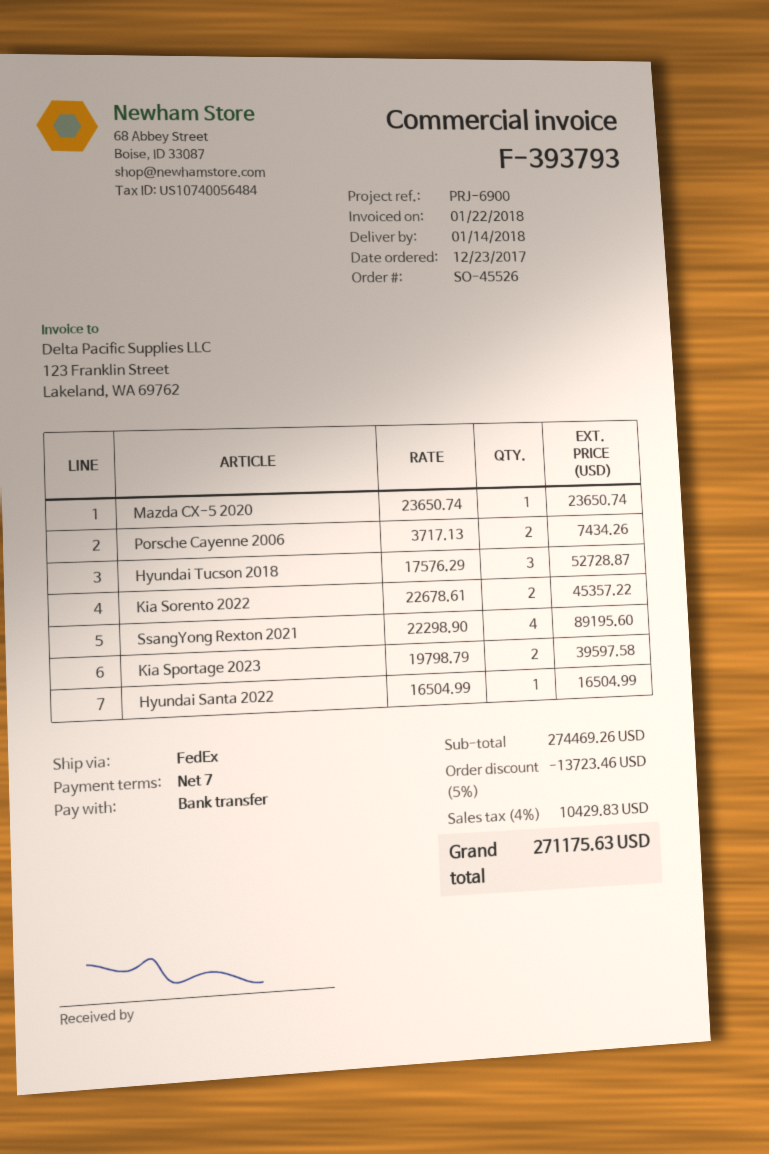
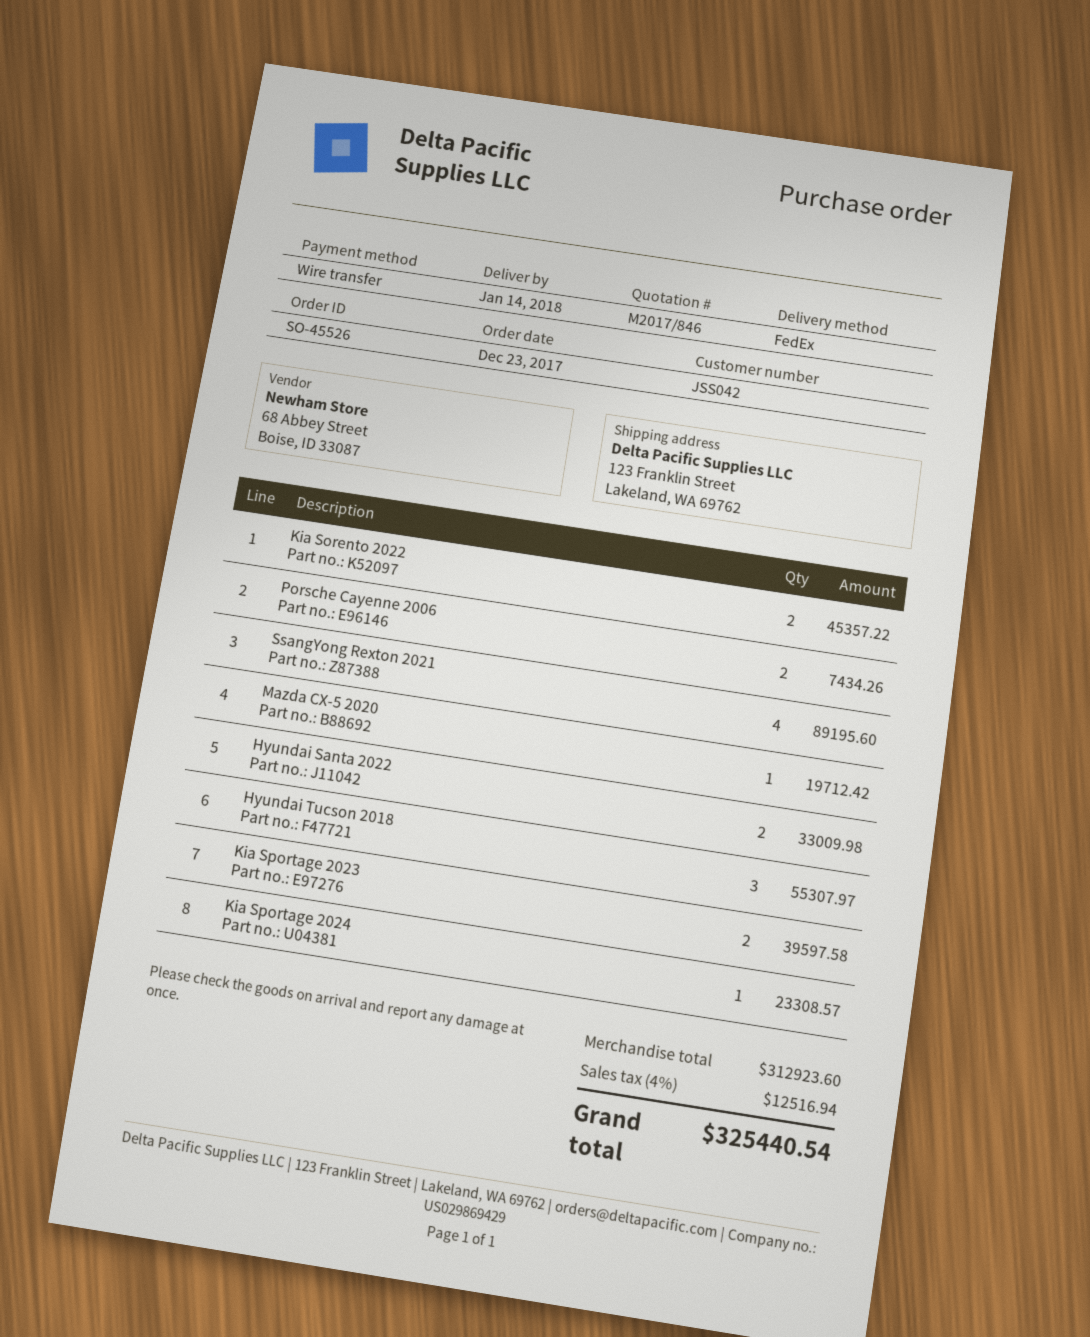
Mazda CX-5 2020: 1 for 23650.74 -> 1 for 19712.42
Hyundai Tucson 2018: 3 for 52728.87 -> 3 for 55307.97
Hyundai Santa 2022: 1 for 16504.99 -> 2 for 33009.98
Kia Sportage 2024: none -> 1 for 23308.57
subtotal: 274469.26 -> 312923.60
discount: 5% = 13723.46 -> none
tax: 4% = 10429.83 -> 4% = 12516.94
total: 271175.63 -> 325440.54

